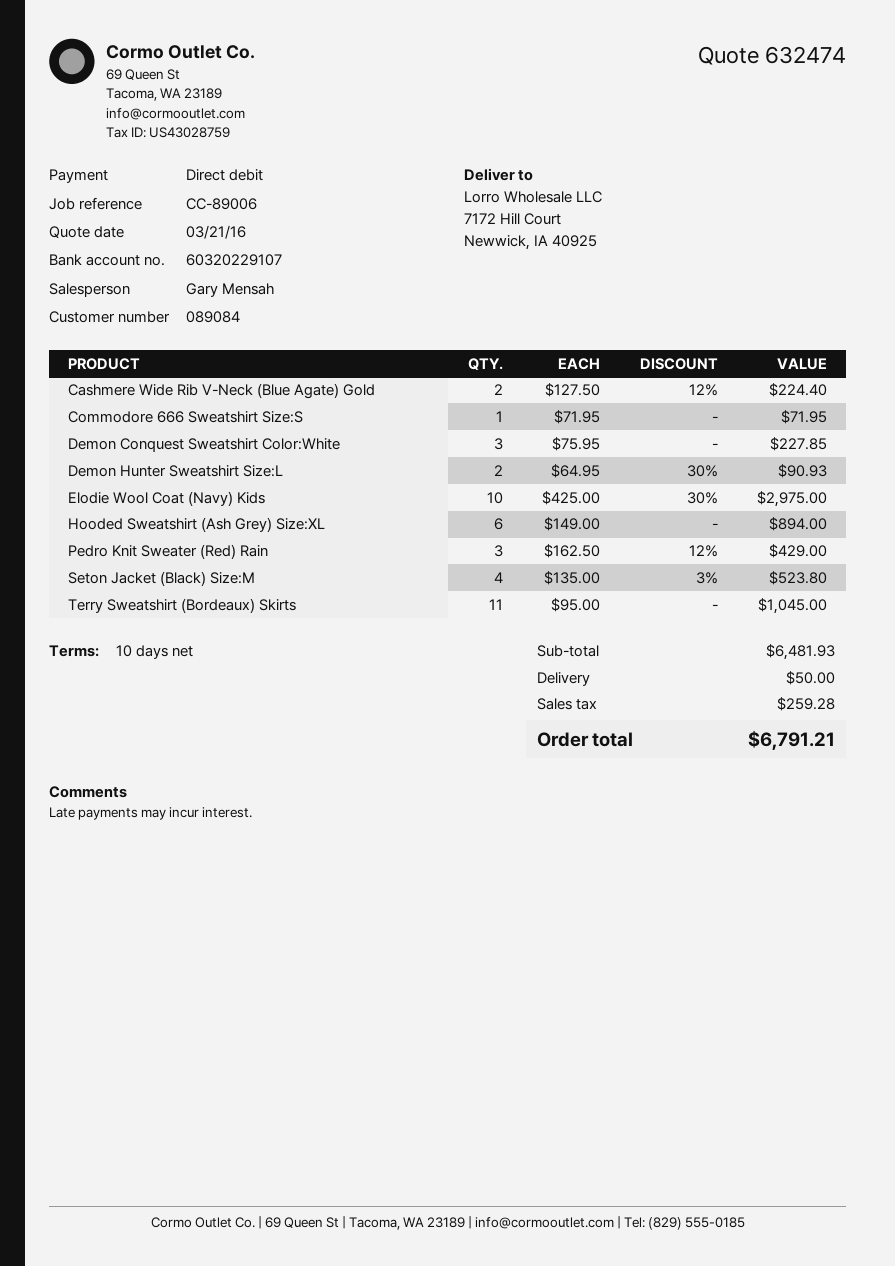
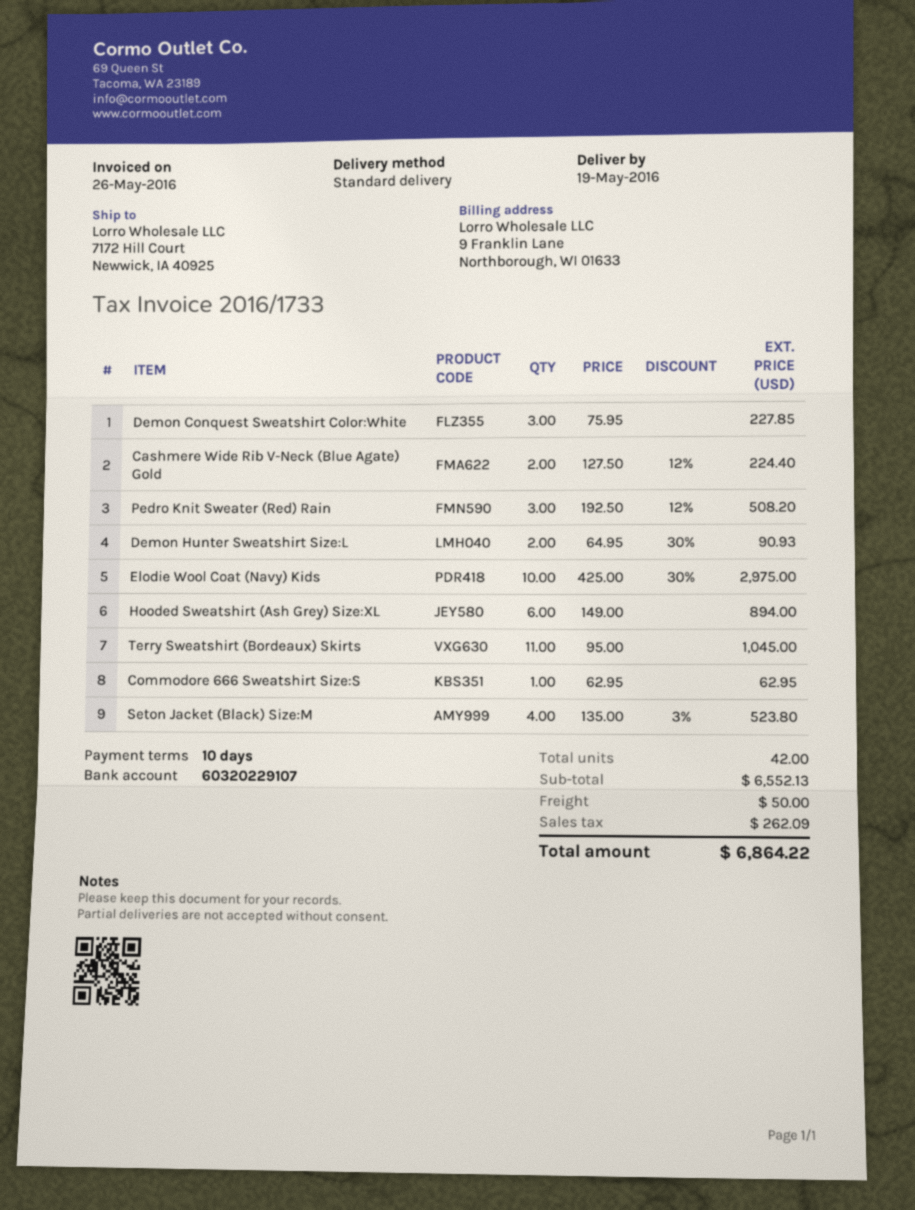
Commodore 666 Sweatshirt Size:S: 1 x 71.95 = 71.95 -> 1 x 62.95 = 62.95
Pedro Knit Sweater (Red) Rain: 3 x 162.50 - 12% = 429.00 -> 3 x 192.50 - 12% = 508.20
subtotal: 6481.93 -> 6552.13
tax: 259.28 -> 262.09
total: 6791.21 -> 6864.22

